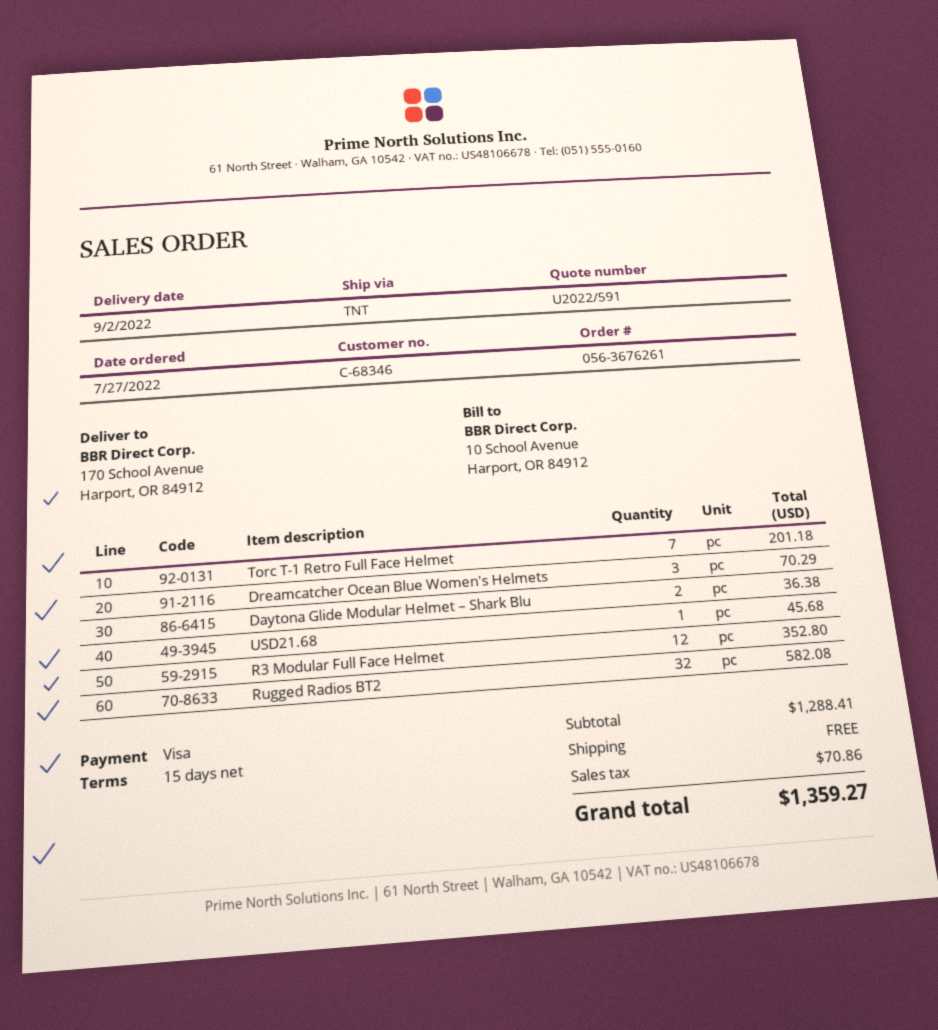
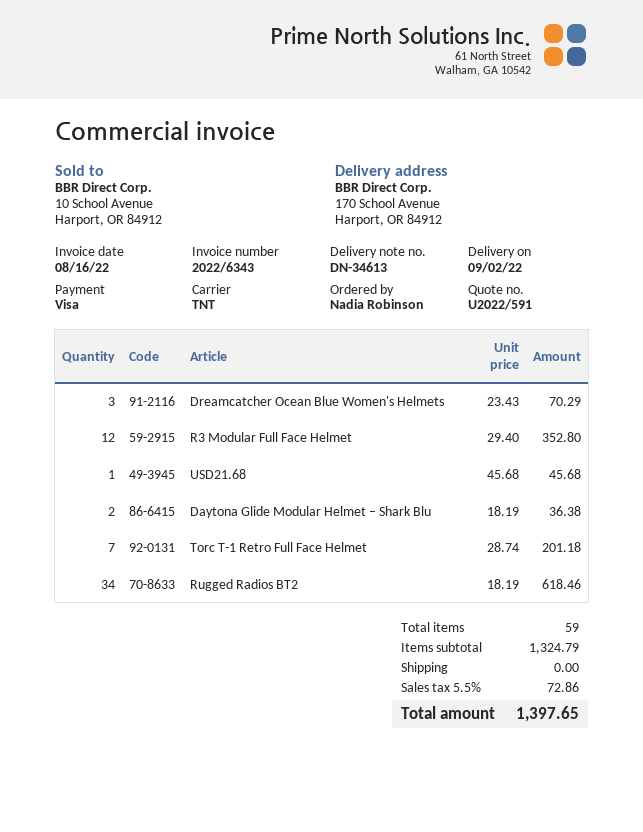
Rugged Radios BT2: 32 for 582.08 -> 34 for 618.46
subtotal: 1288.41 -> 1324.79
tax: 70.86 -> 72.86
total: 1359.27 -> 1397.65

